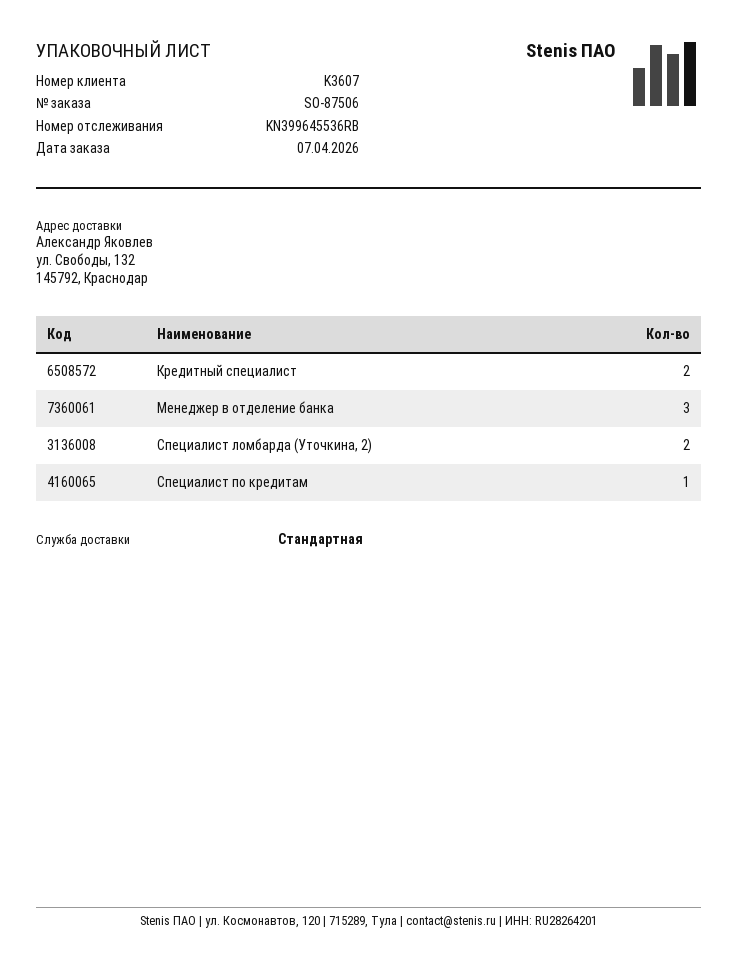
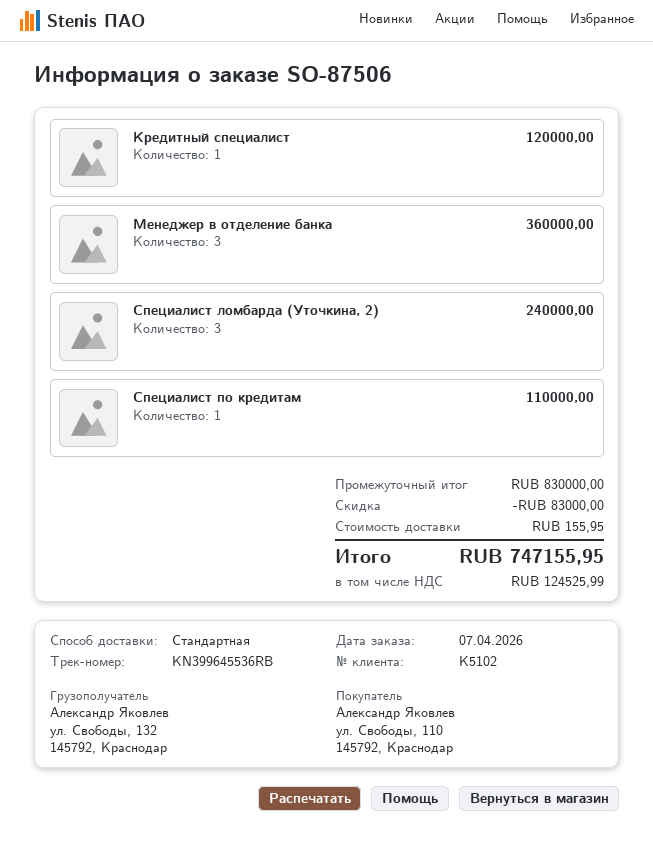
customer number: K3607 -> K5102
Кредитный специалист: 2 -> 1
Специалист ломбарда (Уточкина, 2): 2 -> 3

